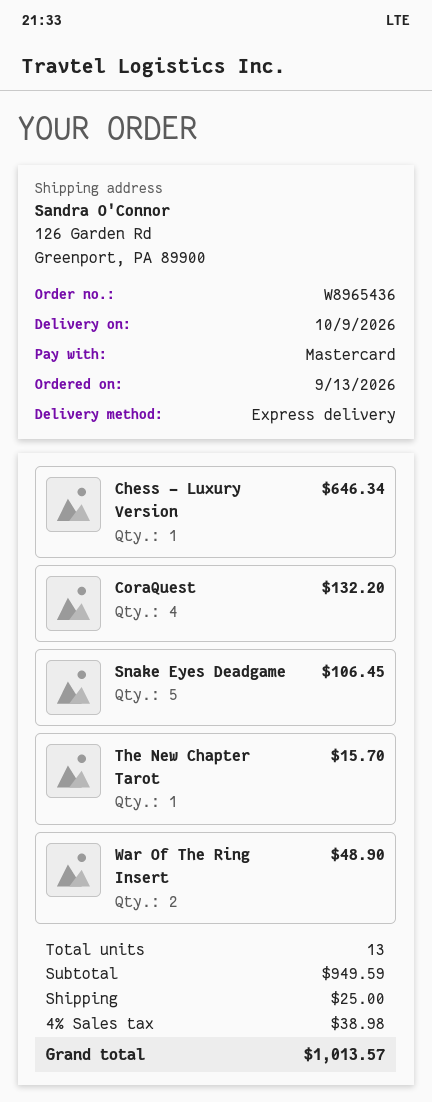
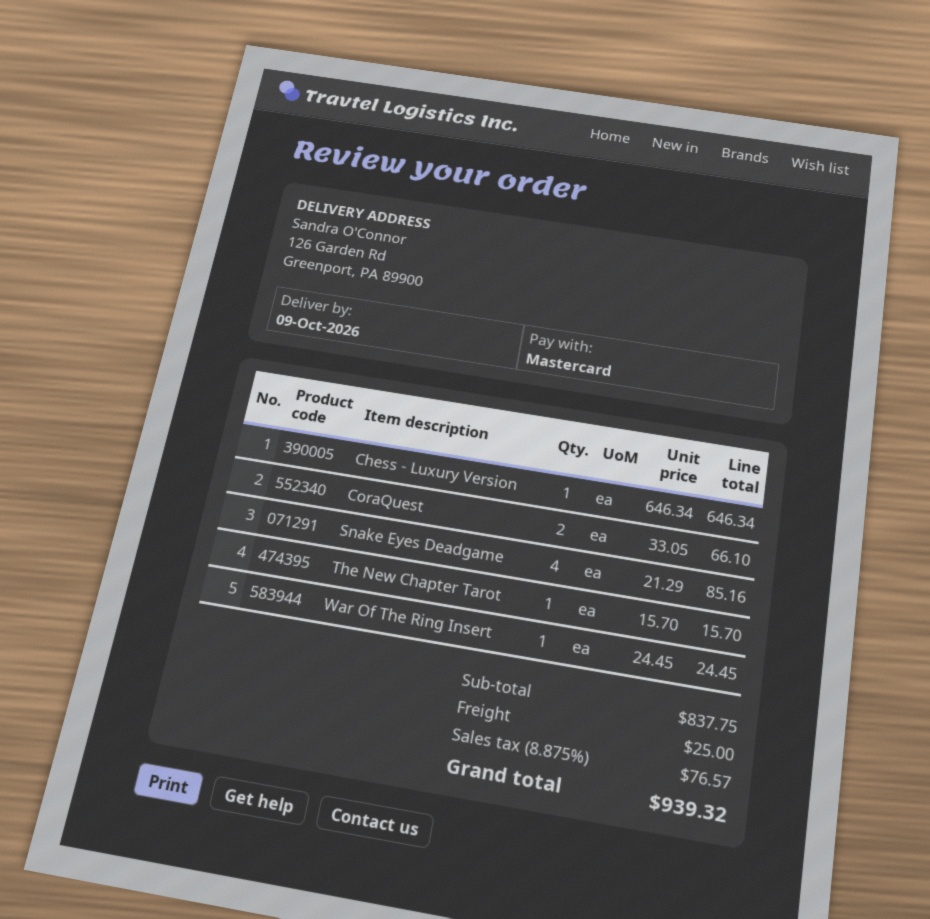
CoraQuest: 4 for 132.20 -> 2 for 66.10
Snake Eyes Deadgame: 5 for 106.45 -> 4 for 85.16
War Of The Ring Insert: 2 for 48.90 -> 1 for 24.45
subtotal: 949.59 -> 837.75
tax: 4% = 38.98 -> 8.875% = 76.57
total: 1013.57 -> 939.32

